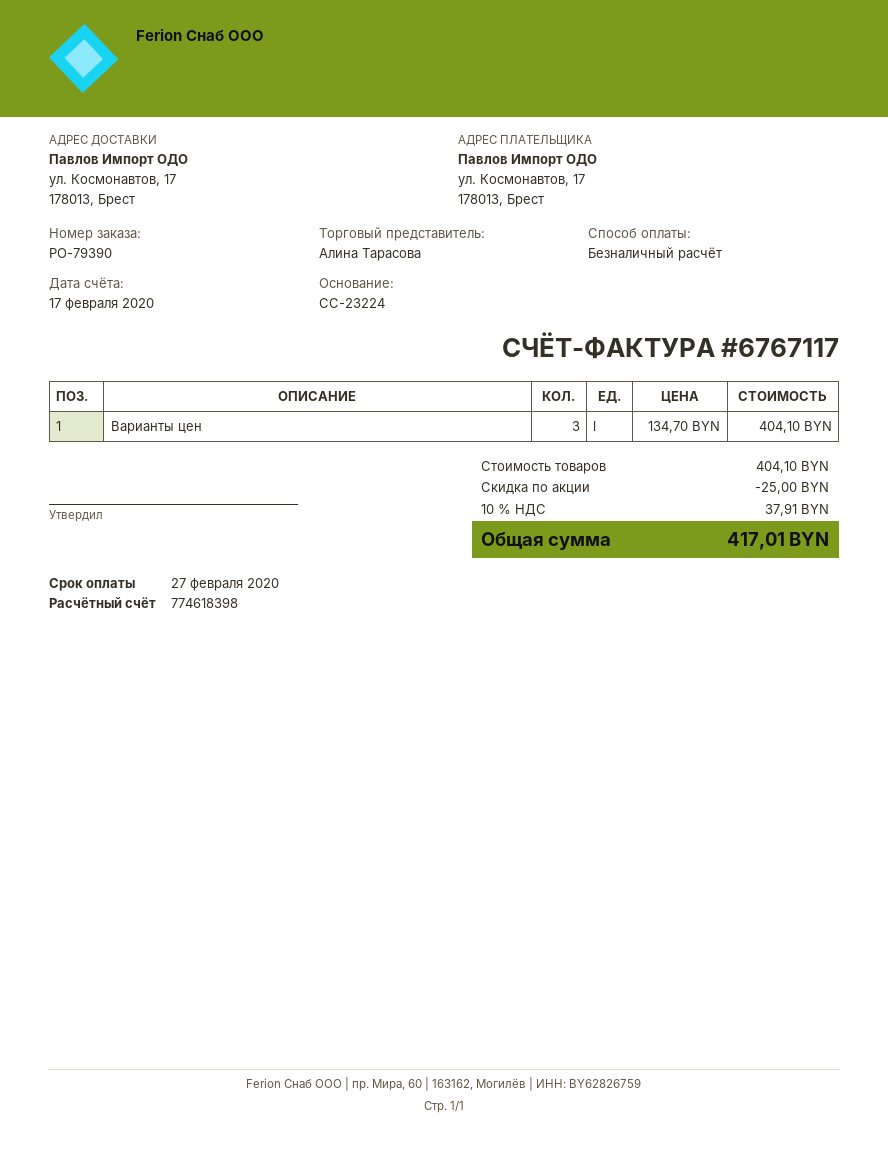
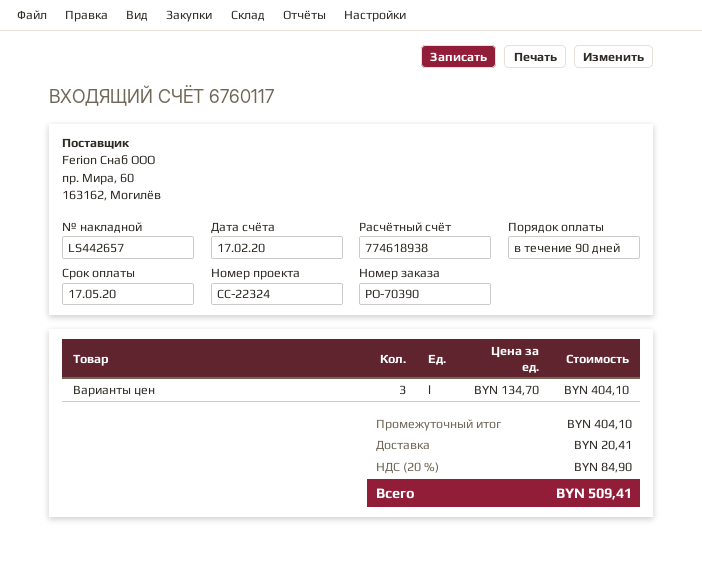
order number: PO-79390 -> PO-70390
invoice number: 6767117 -> 6760117
due date: 2020-02-27 -> 2020-05-17
reference: CC-23224 -> CC-22324
bank account: 774618398 -> 774618938
discount: 25.00 -> none
shipping: none -> 20.41
tax: 10% = 37.91 -> 20% = 84.90
total: 417.01 -> 509.41

